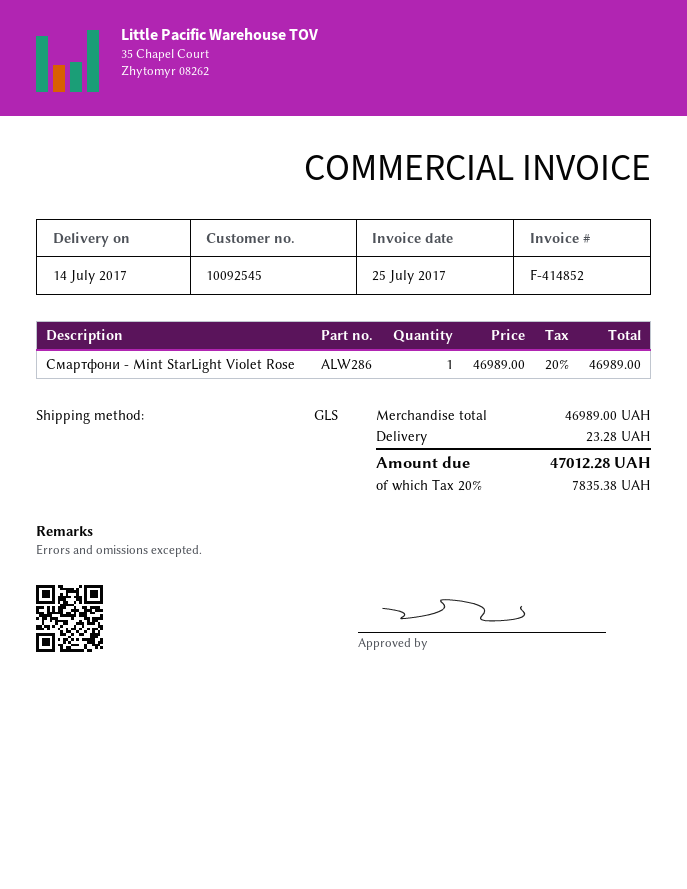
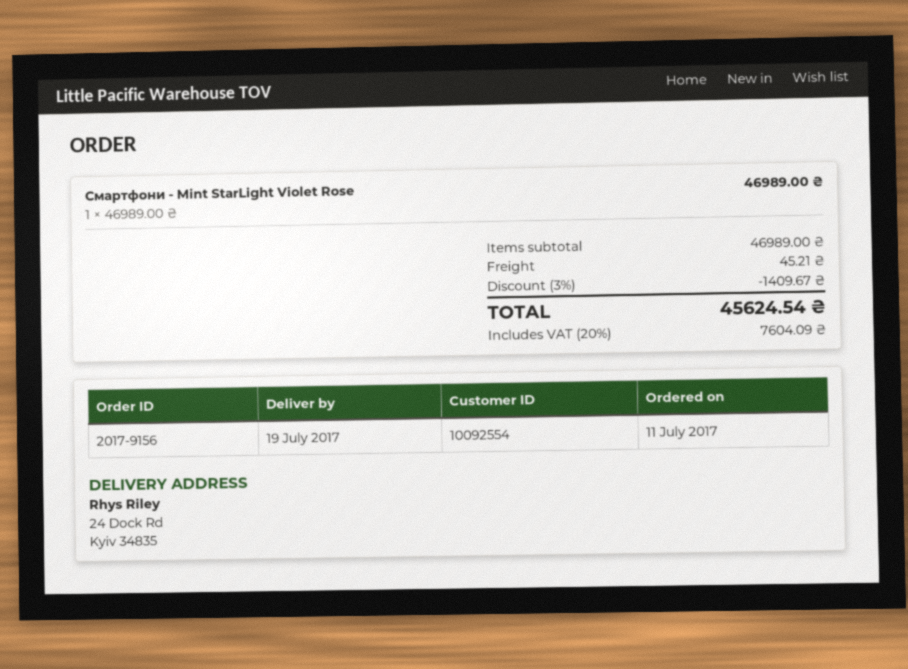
delivery date: 2017-07-14 -> 2017-07-19
customer number: 10092545 -> 10092554
discount: none -> 3% = 1409.67
shipping: 23.28 -> 45.21
tax: 20% = 7835.38 -> 20% = 7604.09
total: 47012.28 -> 45624.54

